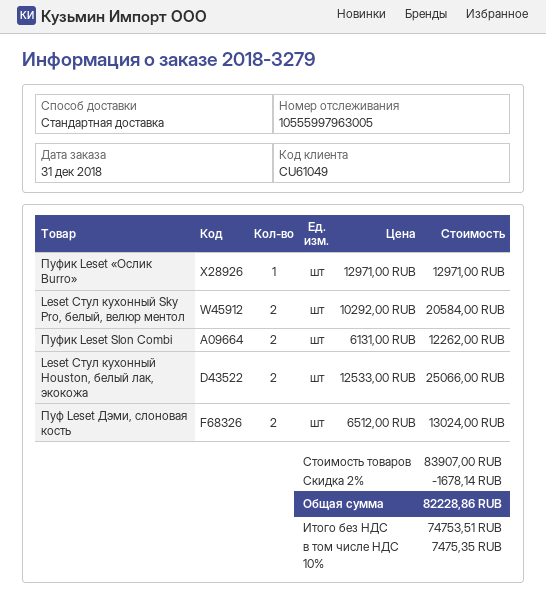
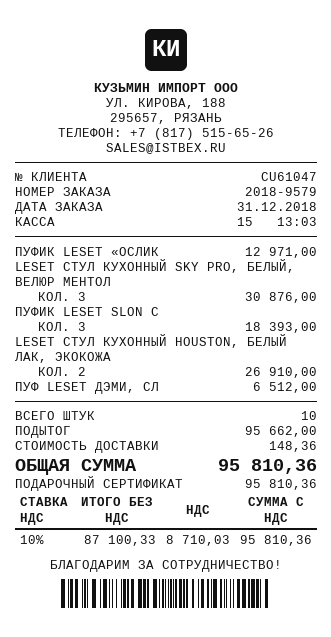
order number: 2018-3279 -> 2018-9579
customer number: CU61049 -> CU61047
Leset Стул кухонный Sky Pro, белый, велюр ментол: 2 for 20584.00 -> 3 for 30876.00
Пуфик Leset Slon Combi: 2 for 12262.00 -> 3 for 18393.00
Leset Стул кухонный Houston, белый лак, экокожа: 2 for 25066.00 -> 2 for 26910.00
Пуф Leset Дэми, слоновая кость: 2 for 13024.00 -> 1 for 6512.00
subtotal: 83907.00 -> 95662.00
discount: 2% = 1678.14 -> none
shipping: none -> 148.36
net: 74753.51 -> 87100.33
tax: 10% = 7475.35 -> 10% = 8710.03
total: 82228.86 -> 95810.36

